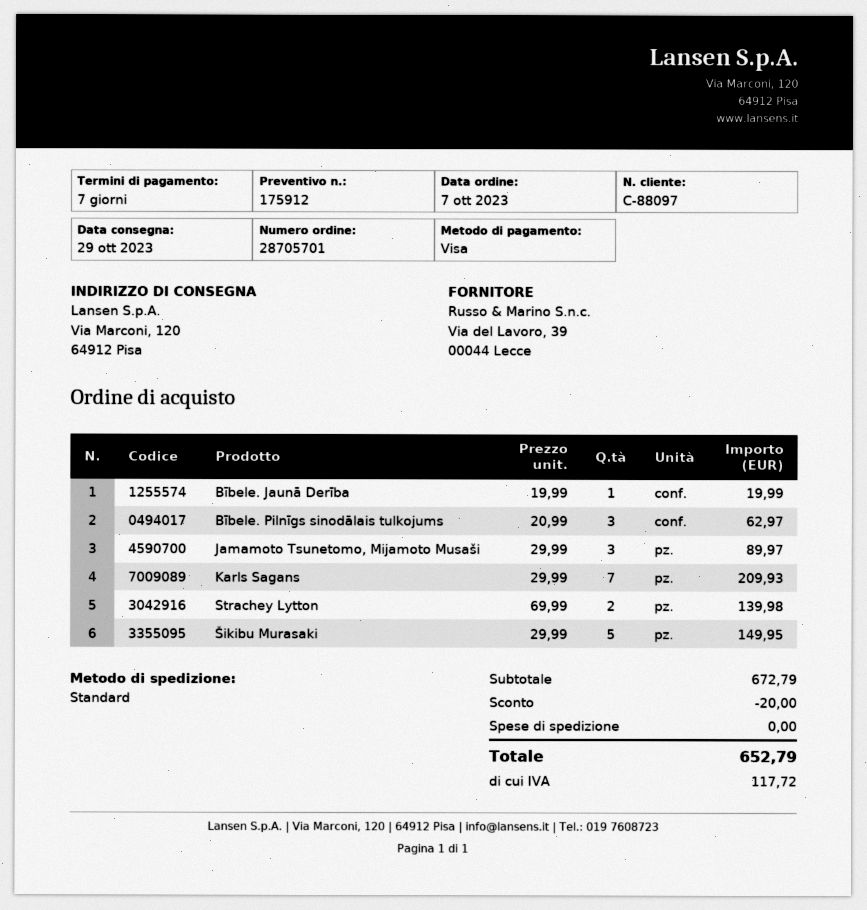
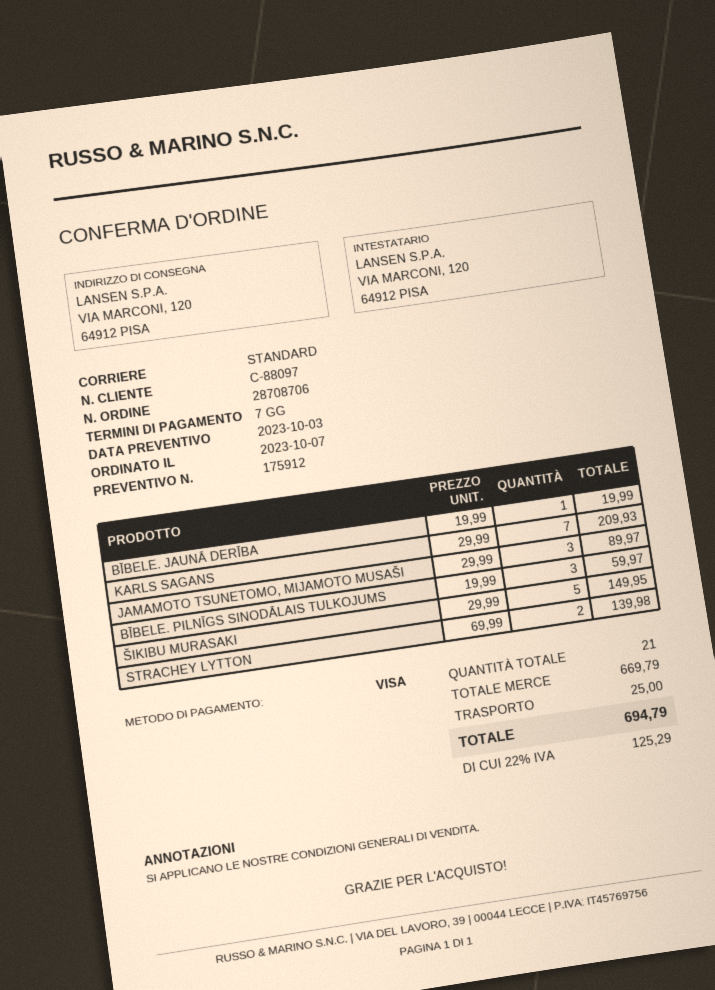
order number: 28705701 -> 28708706
Bībele. Pilnīgs sinodālais tulkojums: 3 x 20.99 = 62.97 -> 3 x 19.99 = 59.97
subtotal: 672.79 -> 669.79
discount: 20.00 -> none
shipping: 0.00 -> 25.00
tax: 117.72 -> 125.29
total: 652.79 -> 694.79

